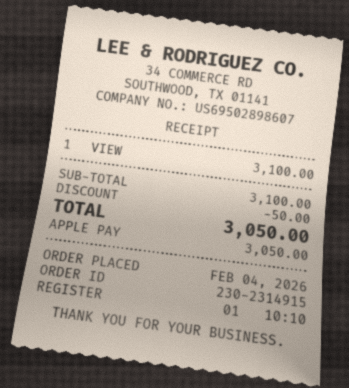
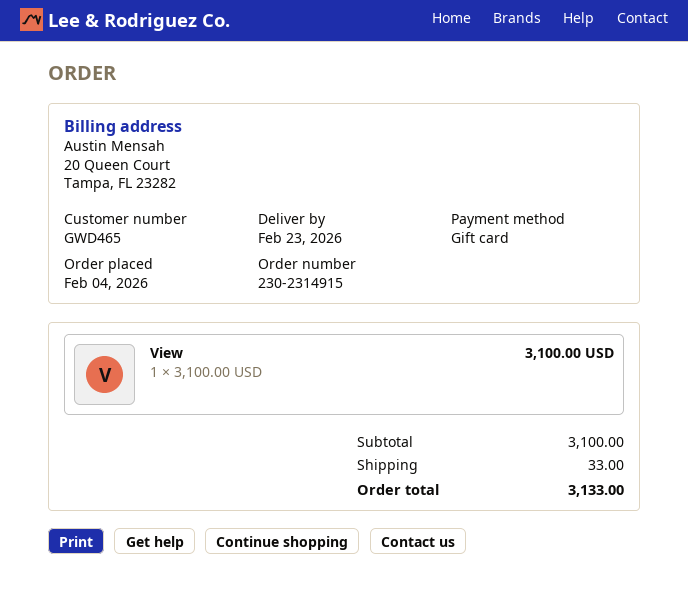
payment method: Apple Pay -> gift card
discount: 50.00 -> none
shipping: none -> 33.00
total: 3050.00 -> 3133.00

